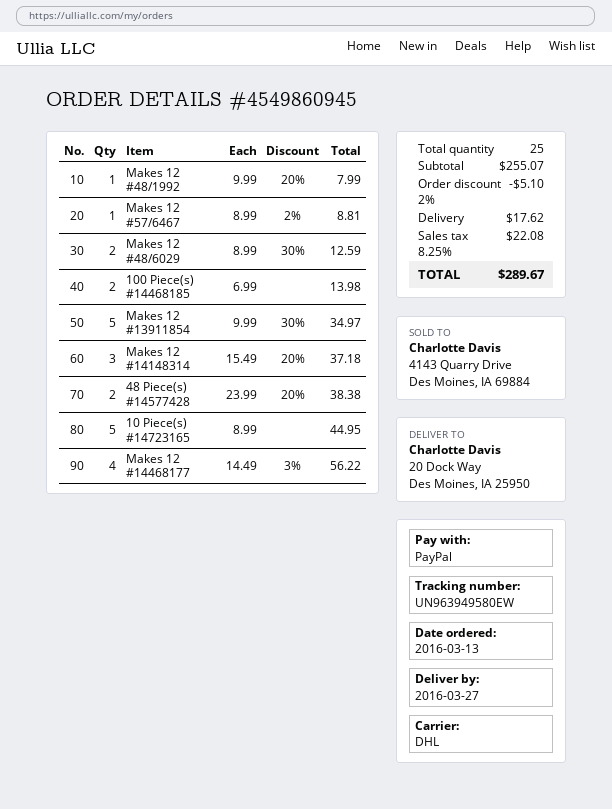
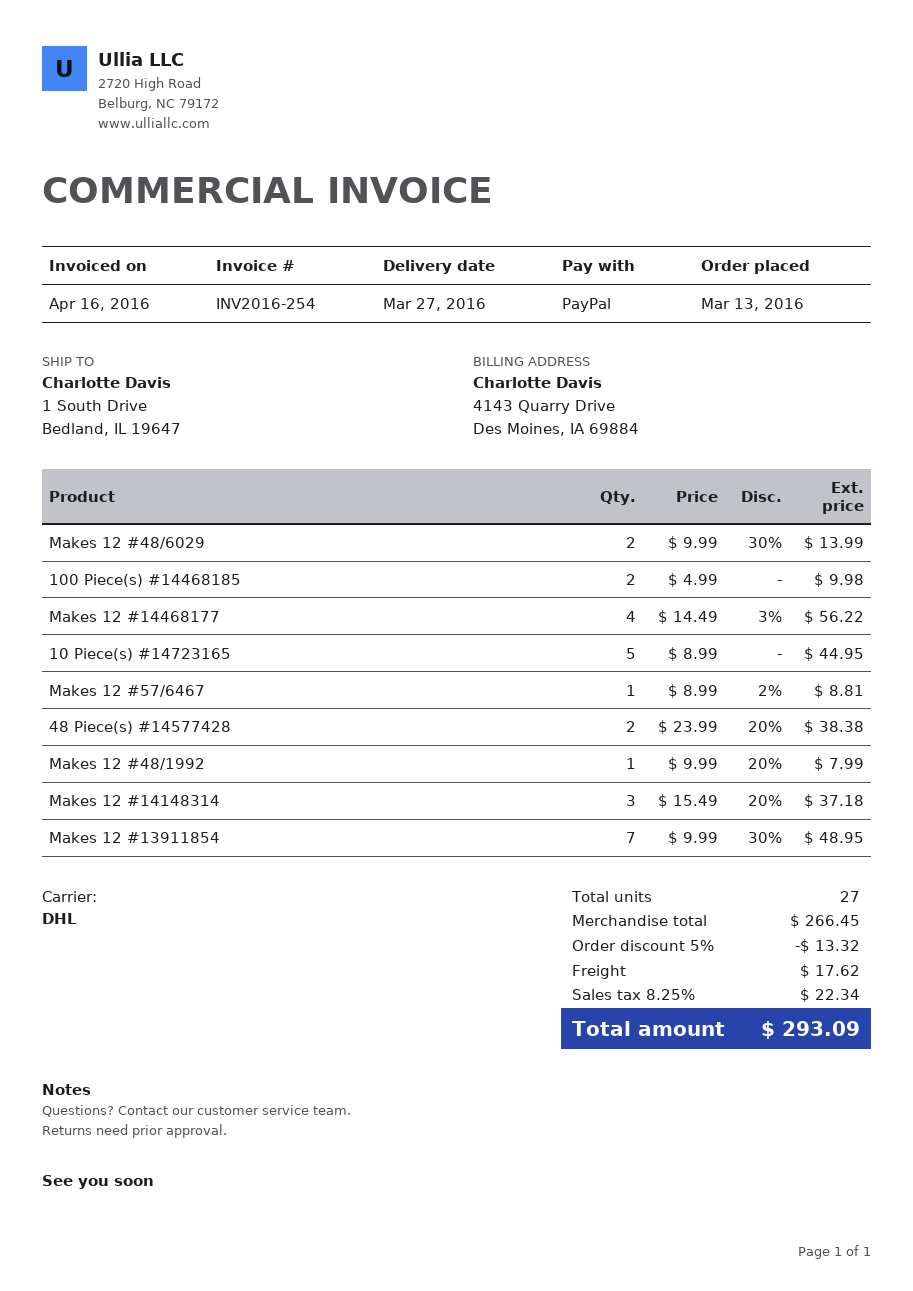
ship to: 20 Dock Way, Des Moines, IA 25950 -> 1 South Drive, Bedland, IL 19647
Makes 12 #48/6029: 2 x 8.99 - 30% = 12.59 -> 2 x 9.99 - 30% = 13.99
100 Piece(s) #14468185: 2 x 6.99 = 13.98 -> 2 x 4.99 = 9.98
Makes 12 #13911854: 5 x 9.99 - 30% = 34.97 -> 7 x 9.99 - 30% = 48.95
total quantity: 25 -> 27
subtotal: 255.07 -> 266.45
discount: 2% = 5.10 -> 5% = 13.32
tax: 8.25% = 22.08 -> 8.25% = 22.34
total: 289.67 -> 293.09

